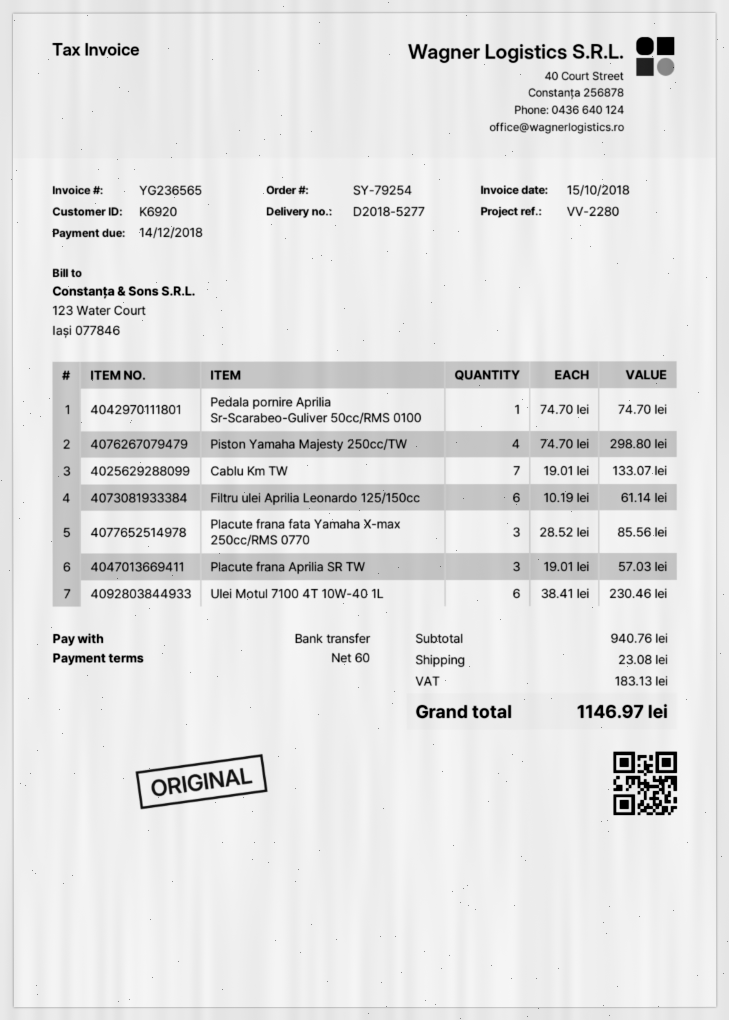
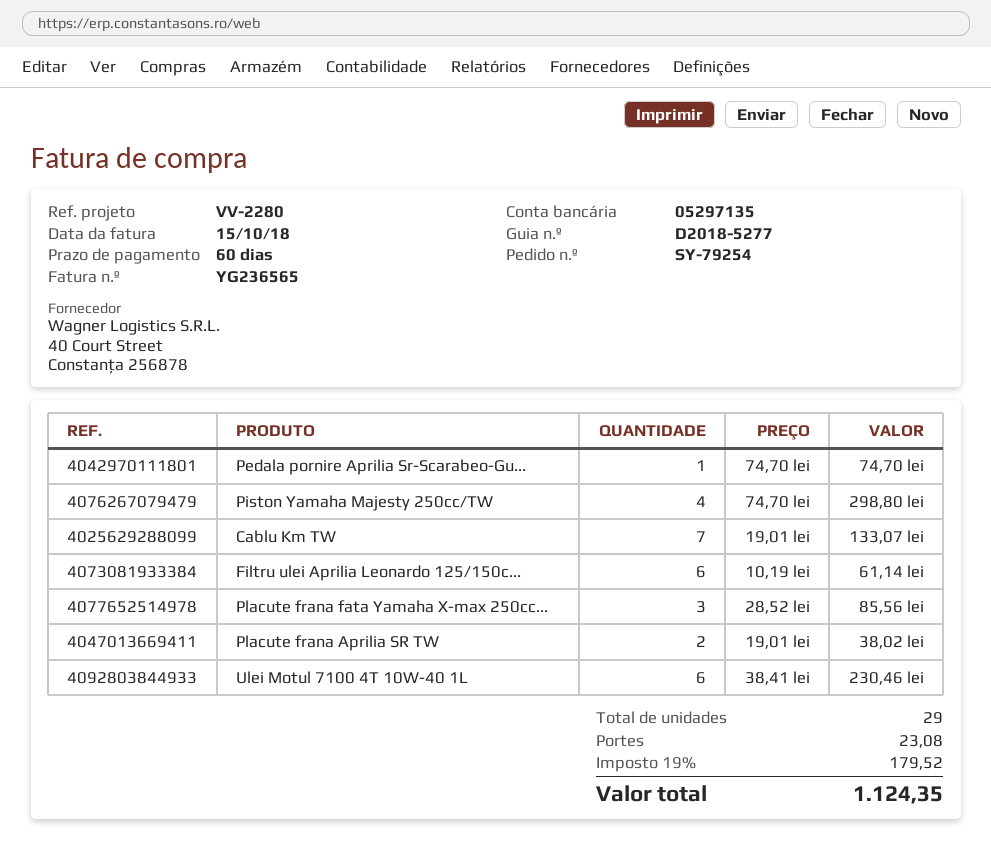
Placute frana Aprilia SR TW: 3 x 19.01 = 57.03 -> 2 x 19.01 = 38.02
tax: 183.13 -> 179.52
total: 1146.97 -> 1124.35

